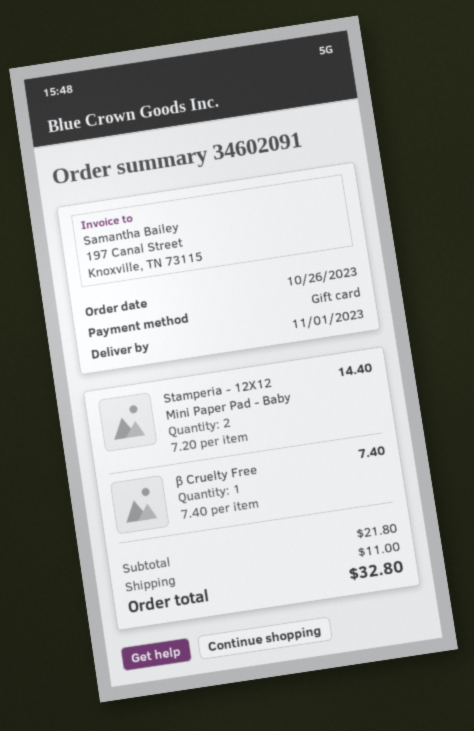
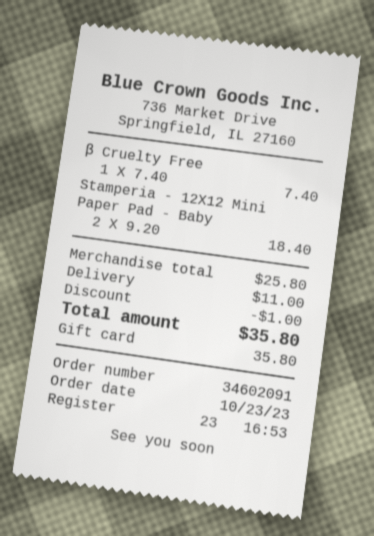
order date: 2023-10-26 -> 2023-10-23
Stamperia - 12X12 Mini Paper Pad - Baby: 2 x 7.20 = 14.40 -> 2 x 9.20 = 18.40
subtotal: 21.80 -> 25.80
discount: none -> 1.00
total: 32.80 -> 35.80

